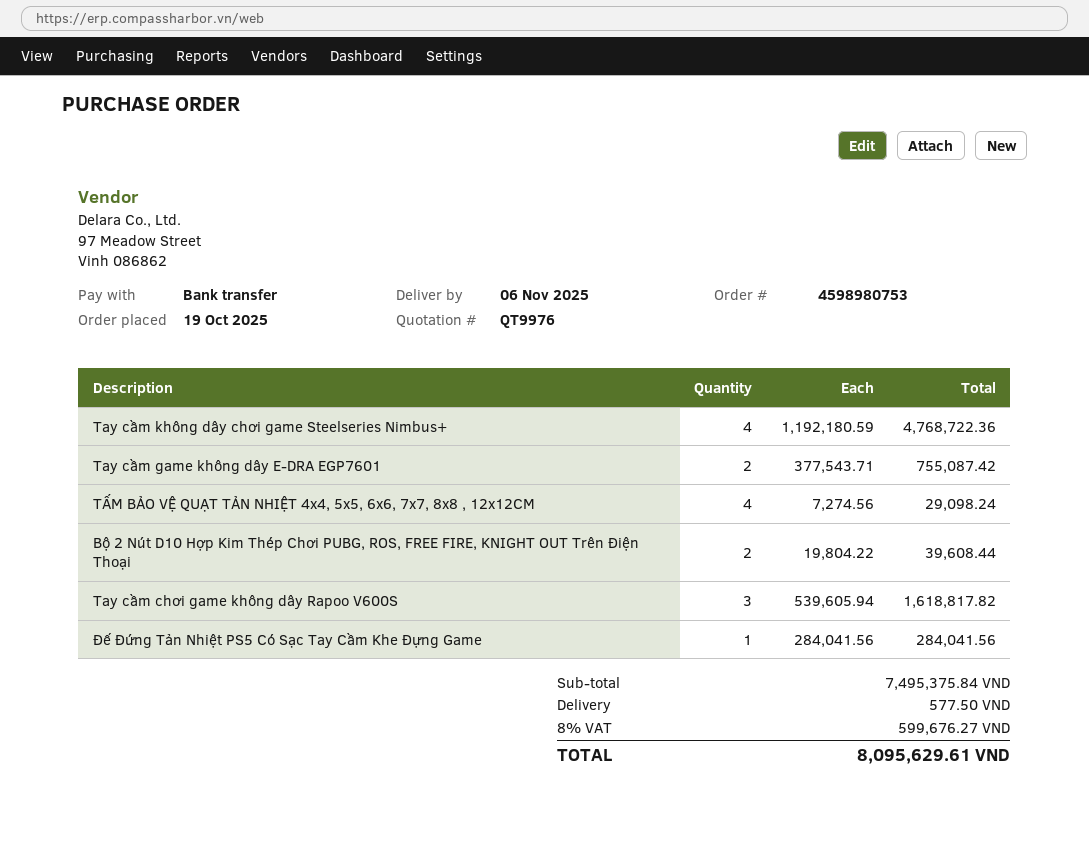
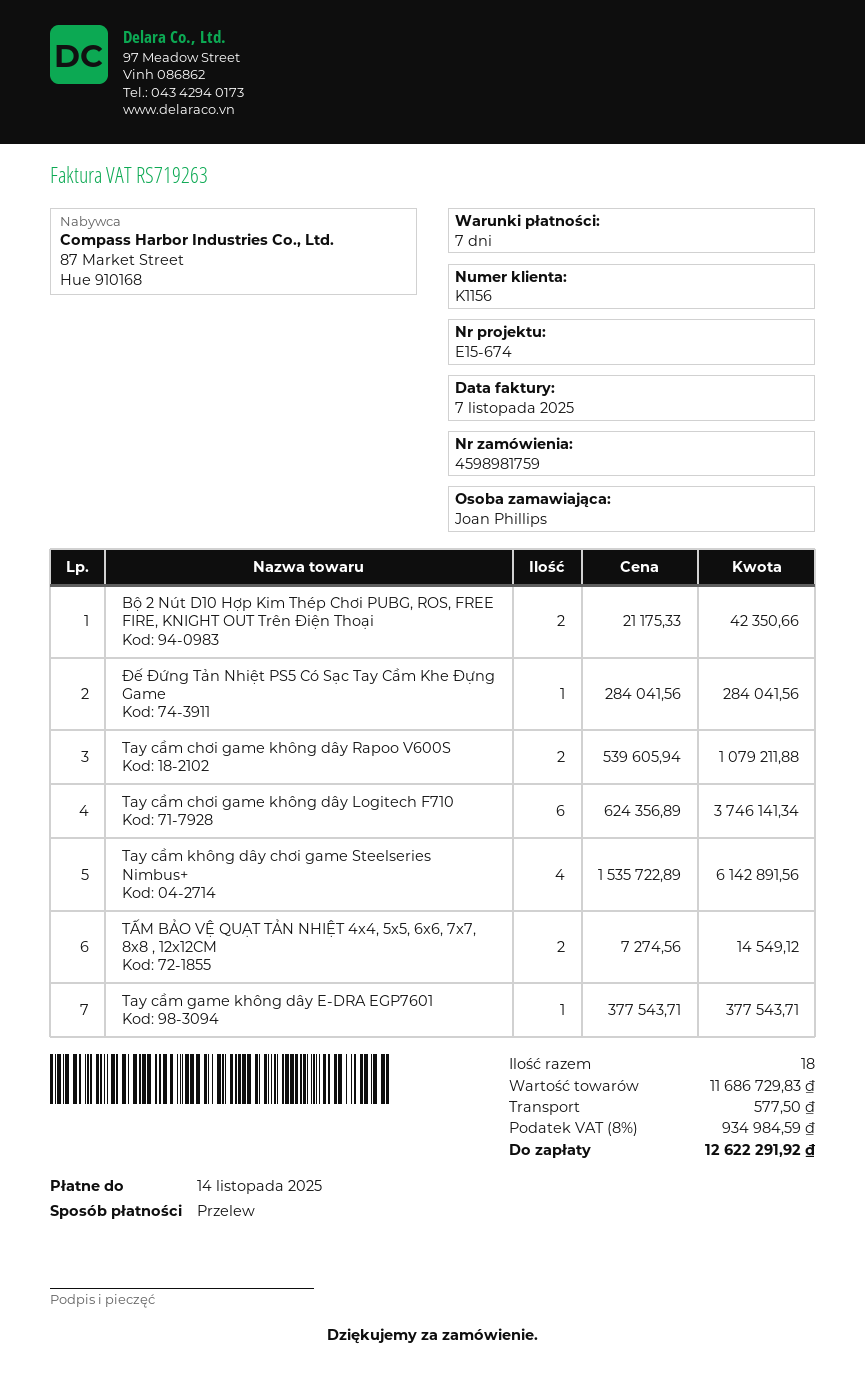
order number: 4598980753 -> 4598981759
Tay cầm không dây chơi game Steelseries Nimbus+: 4 x 1192180.59 = 4768722.36 -> 4 x 1535722.89 = 6142891.56
Tay cầm game không dây E-DRA EGP7601: 2 x 377543.71 = 755087.42 -> 1 x 377543.71 = 377543.71
TẤM BẢO VỆ QUẠT TẢN NHIỆT 4x4, 5x5, 6x6, 7x7, 8x8 , 12x12CM: 4 x 7274.56 = 29098.24 -> 2 x 7274.56 = 14549.12
Bộ 2 Nút D10 Hợp Kim Thép Chơi PUBG, ROS, FREE FIRE, KNIGHT OUT Trên Điện Thoại: 2 x 19804.22 = 39608.44 -> 2 x 21175.33 = 42350.66
Tay cầm chơi game không dây Rapoo V600S: 3 x 539605.94 = 1618817.82 -> 2 x 539605.94 = 1079211.88
Tay cầm chơi game không dây Logitech F710: none -> 6 x 624356.89 = 3746141.34
subtotal: 7495375.84 -> 11686729.83
tax: 8% = 599676.27 -> 8% = 934984.59
total: 8095629.61 -> 12622291.92

